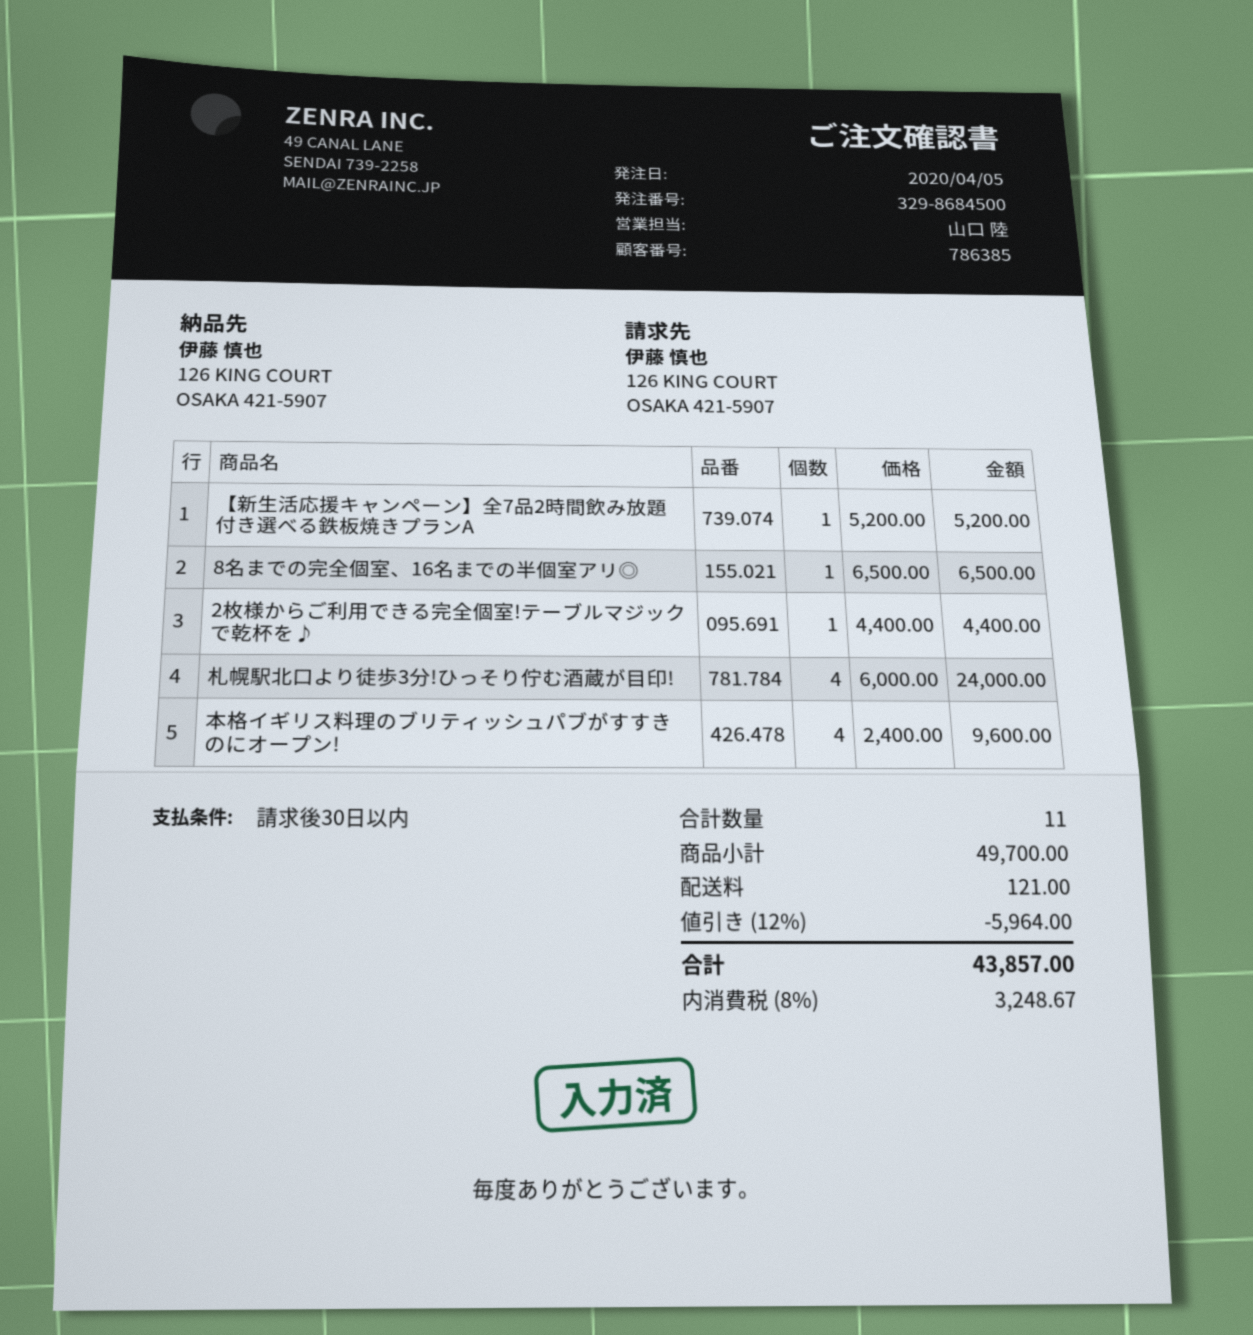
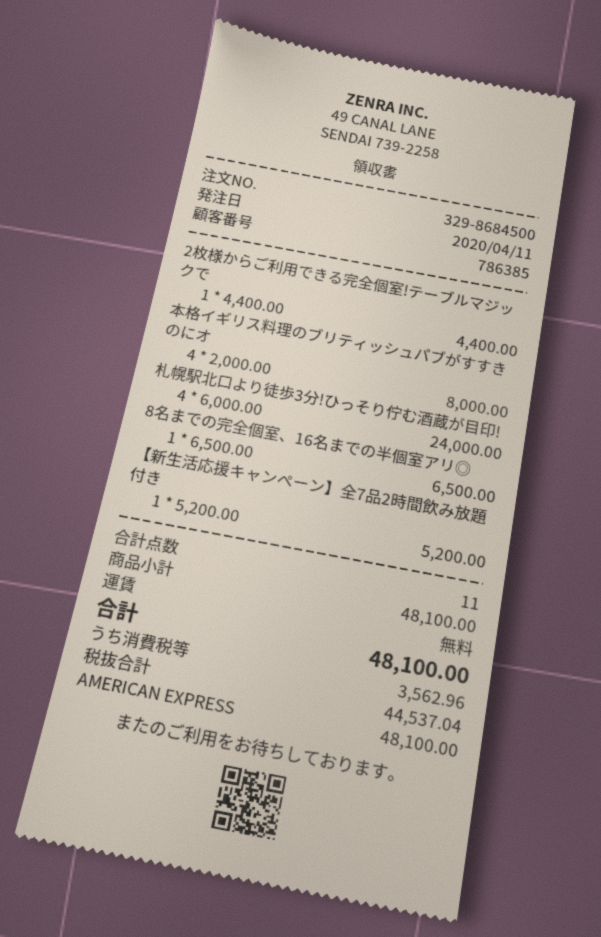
order date: 2020-04-05 -> 2020-04-11
本格イギリス料理のブリティッシュパブがすすきのにオープン!: 4 x 2400.00 = 9600.00 -> 4 x 2000.00 = 8000.00
subtotal: 49700.00 -> 48100.00
discount: 12% = 5964.00 -> none
shipping: 121.00 -> 0.00
tax: 3248.67 -> 3562.96
total: 43857.00 -> 48100.00

